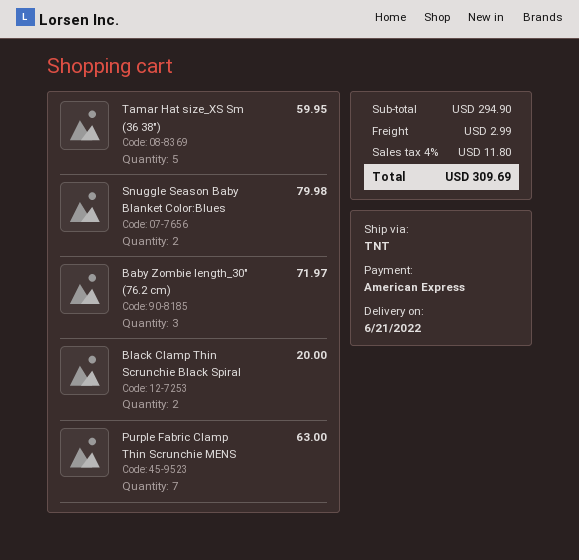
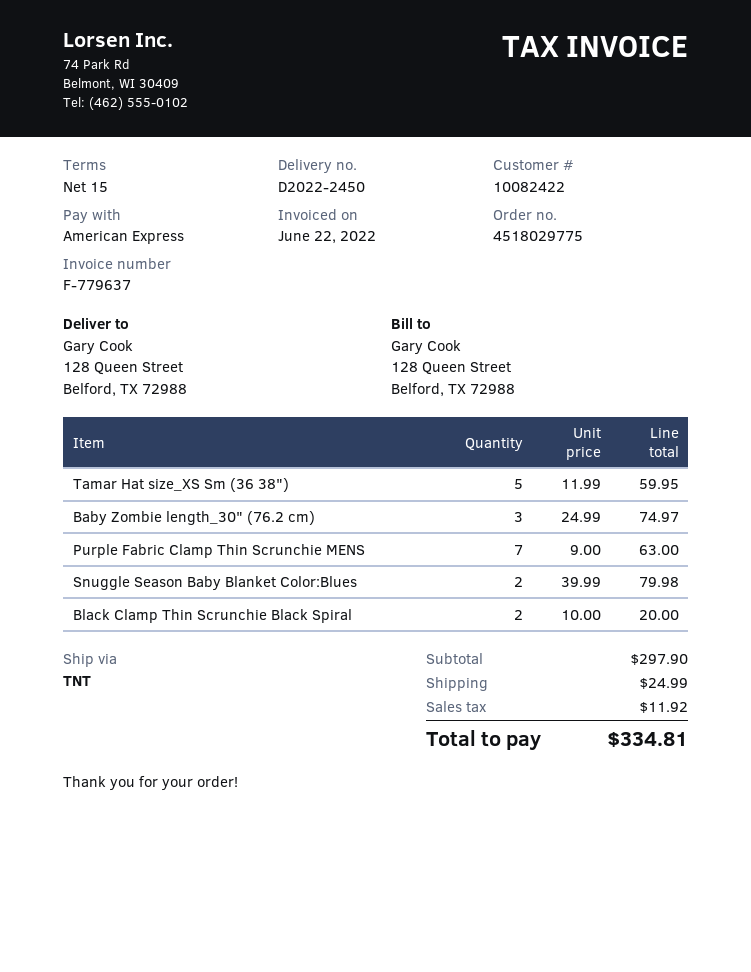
Baby Zombie length_30" (76.2 cm): 3 for 71.97 -> 3 for 74.97
subtotal: 294.90 -> 297.90
shipping: 2.99 -> 24.99
tax: 11.80 -> 11.92
total: 309.69 -> 334.81

